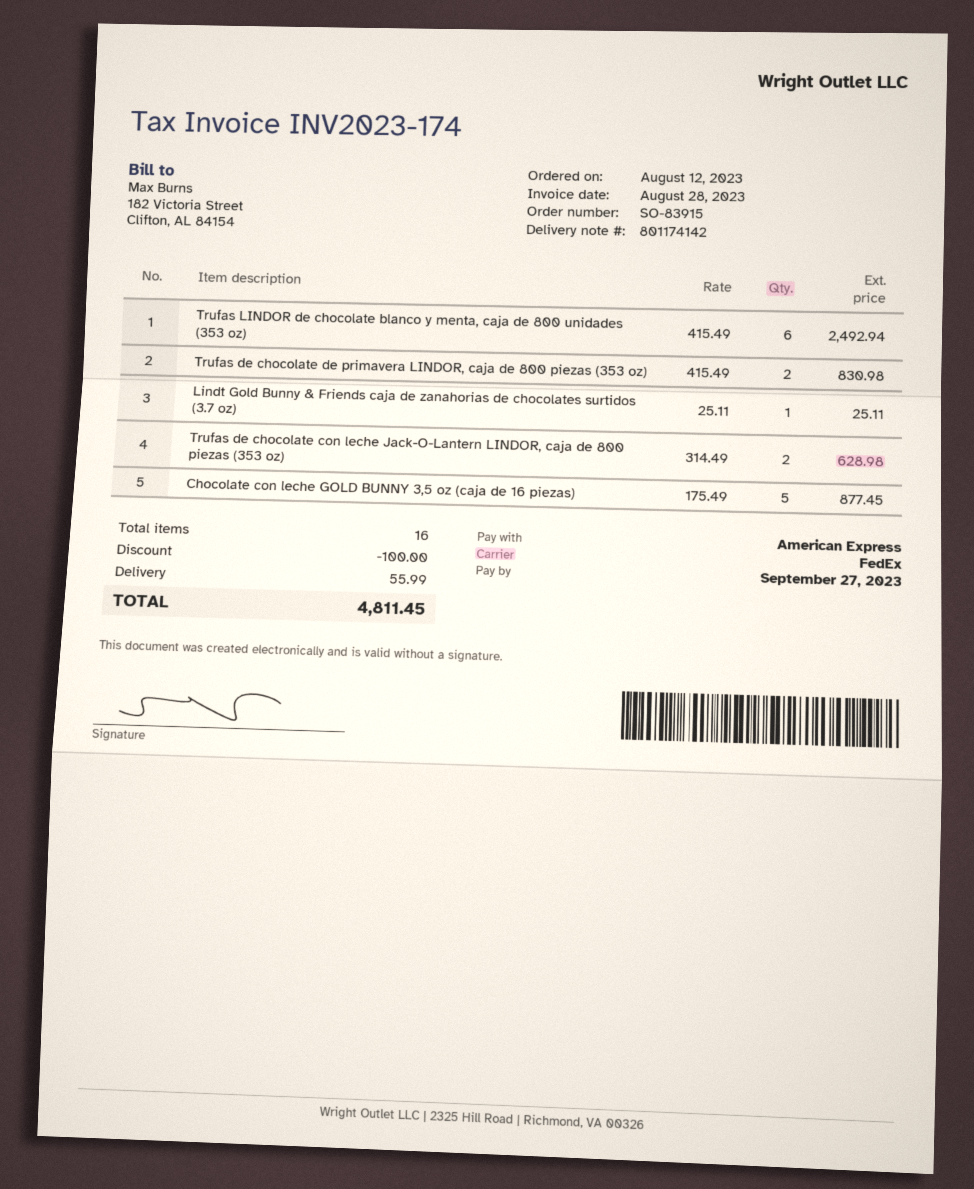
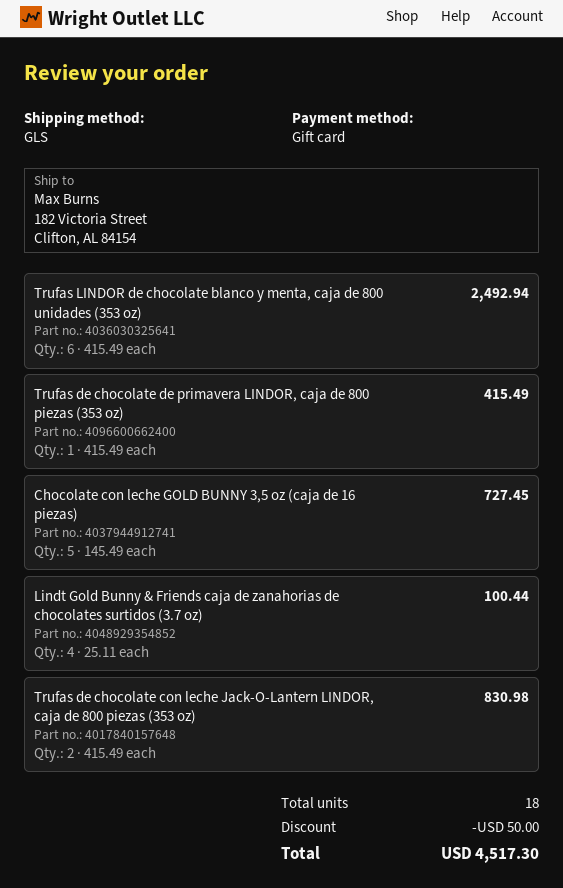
payment method: American Express -> gift card
shipping method: FedEx -> GLS
Trufas de chocolate de primavera LINDOR, caja de 800 piezas (353 oz): 2 x 415.49 = 830.98 -> 1 x 415.49 = 415.49
Lindt Gold Bunny & Friends caja de zanahorias de chocolates surtidos (3.7 oz): 1 x 25.11 = 25.11 -> 4 x 25.11 = 100.44
Trufas de chocolate con leche Jack-O-Lantern LINDOR, caja de 800 piezas (353 oz): 2 x 314.49 = 628.98 -> 2 x 415.49 = 830.98
Chocolate con leche GOLD BUNNY 3,5 oz (caja de 16 piezas): 5 x 175.49 = 877.45 -> 5 x 145.49 = 727.45
total quantity: 16 -> 18
discount: 100.00 -> 50.00
shipping: 55.99 -> none
total: 4811.45 -> 4517.30

